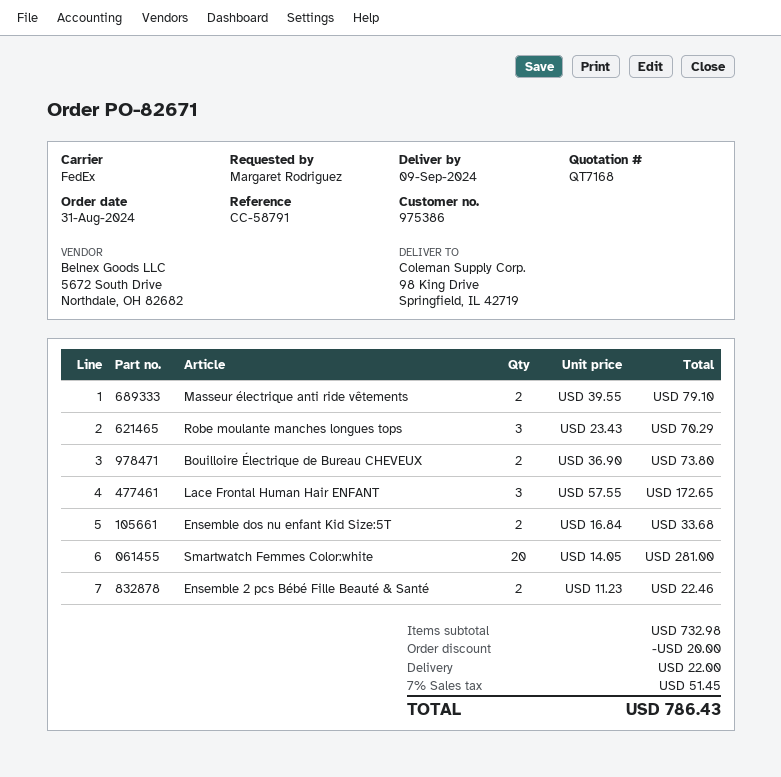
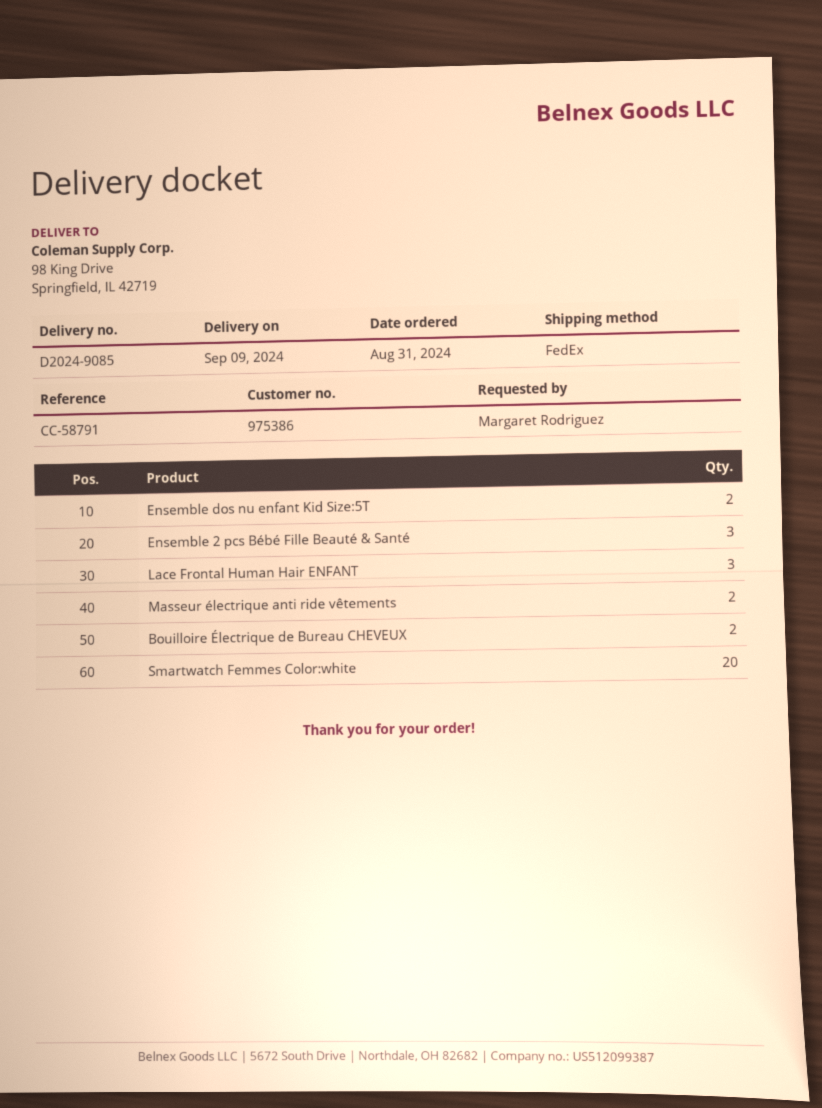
Robe moulante manches longues tops: 3 -> none
Ensemble 2 pcs Bébé Fille Beauté & Santé: 2 -> 3

